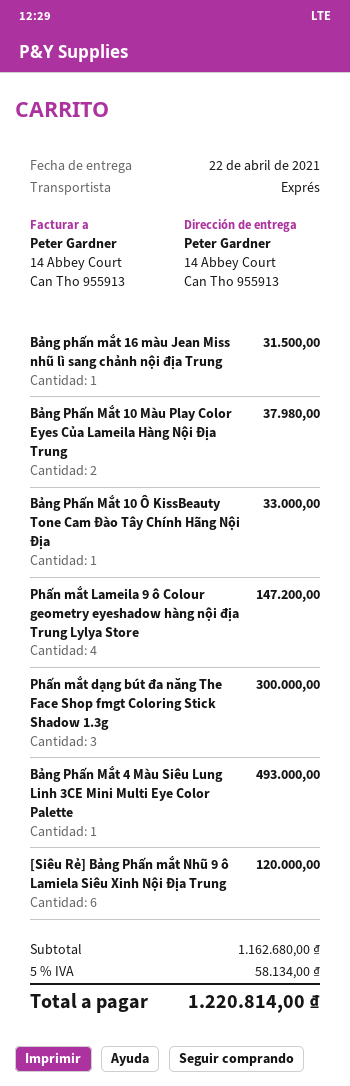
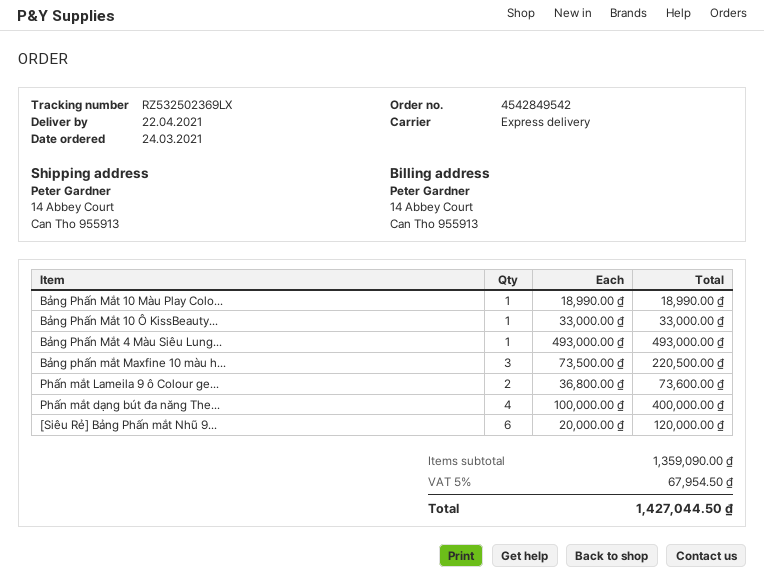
Bảng phấn mắt 16 màu Jean Miss nhũ lì sang chảnh nội địa Trung: 1 for 31500.00 -> none
Bảng Phấn Mắt 10 Màu Play Color Eyes Của Lameila Hàng Nội Địa Trung: 2 for 37980.00 -> 1 for 18990.00
Phấn mắt Lameila 9 ô Colour geometry eyeshadow hàng nội địa Trung Lylya Store: 4 for 147200.00 -> 2 for 73600.00
Phấn mắt dạng bút đa năng The Face Shop fmgt Coloring Stick Shadow 1.3g: 3 for 300000.00 -> 4 for 400000.00
Bảng phấn mắt Maxfine 10 màu h...: none -> 3 for 220500.00
subtotal: 1162680.00 -> 1359090.00
tax: 5% = 58134.00 -> 5% = 67954.50
total: 1220814.00 -> 1427044.50

